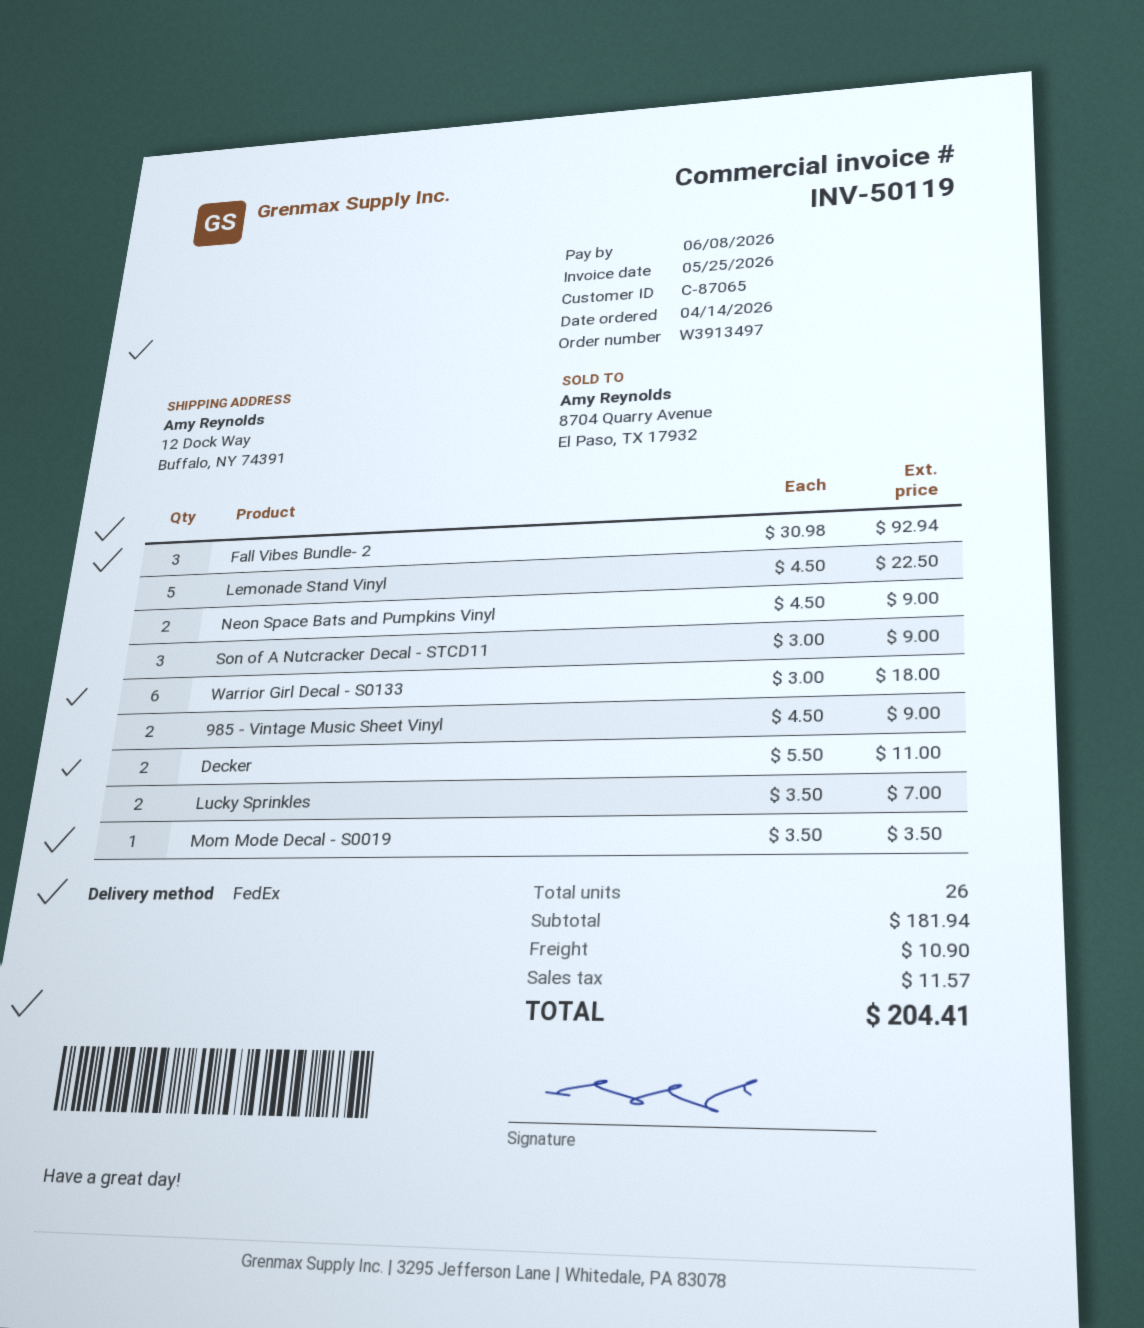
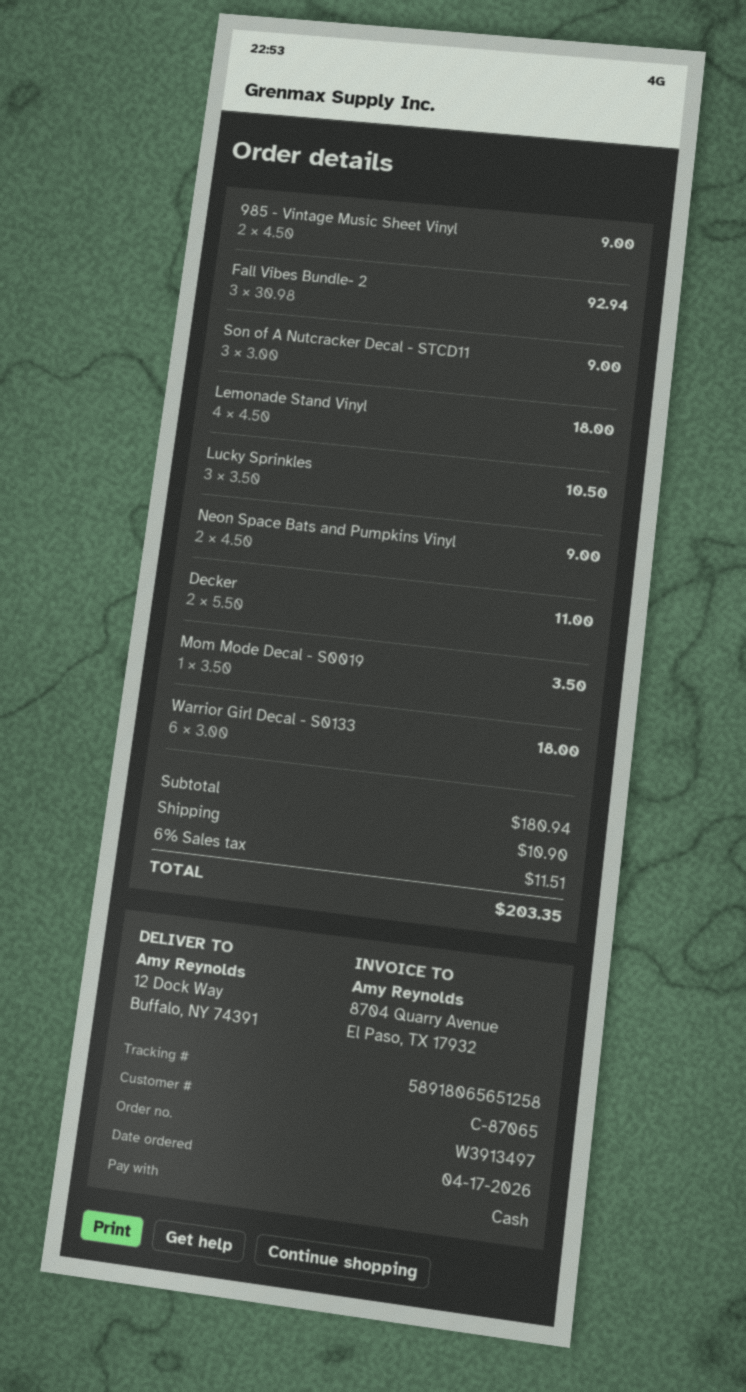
order date: 2026-04-14 -> 2026-04-17
Lemonade Stand Vinyl: 5 x 4.50 = 22.50 -> 4 x 4.50 = 18.00
Lucky Sprinkles: 2 x 3.50 = 7.00 -> 3 x 3.50 = 10.50
subtotal: 181.94 -> 180.94
tax: 11.57 -> 11.51
total: 204.41 -> 203.35

